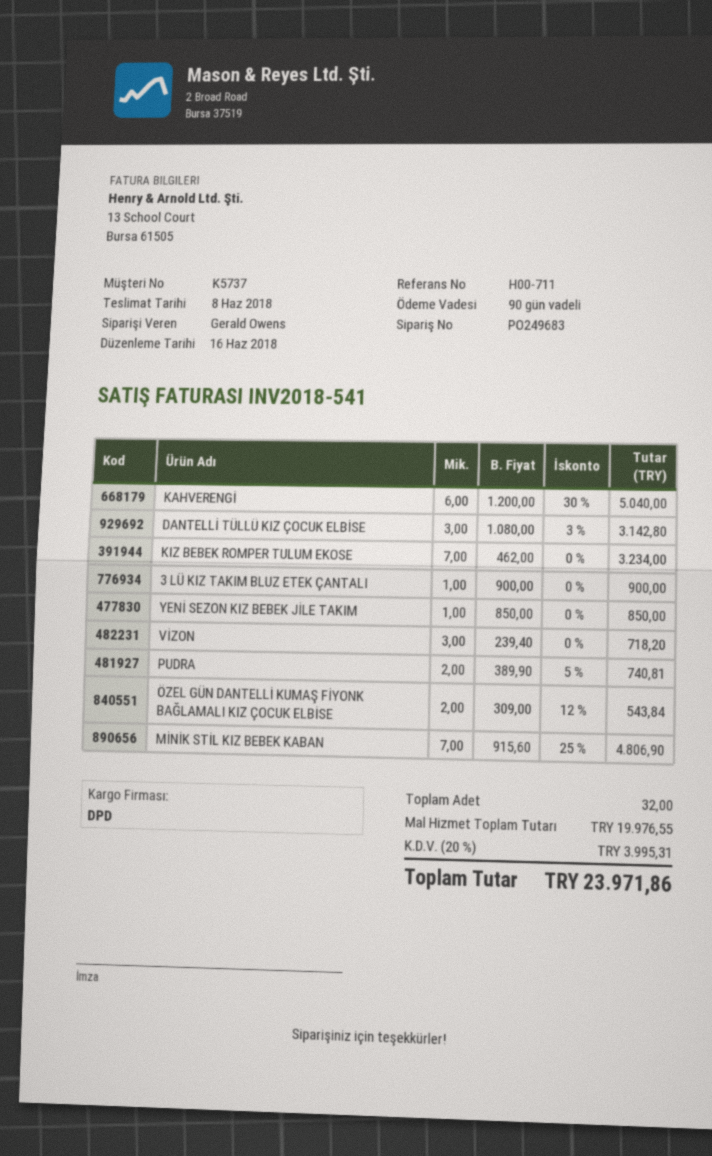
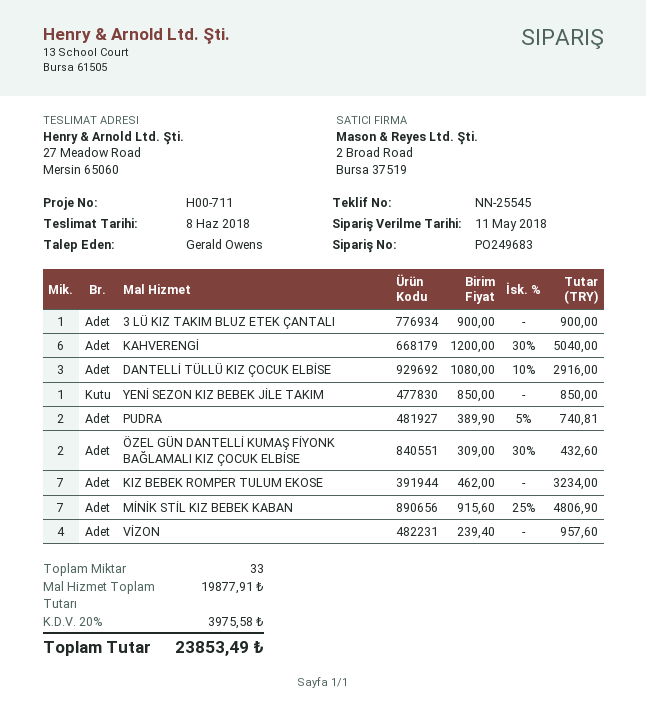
DANTELLİ TÜLLÜ KIZ ÇOCUK ELBİSE: 3 x 1080.00 - 3% = 3142.80 -> 3 x 1080.00 - 10% = 2916.00
VİZON: 3 x 239.40 = 718.20 -> 4 x 239.40 = 957.60
ÖZEL GÜN DANTELLİ KUMAŞ FİYONK BAĞLAMALI KIZ ÇOCUK ELBİSE: 2 x 309.00 - 12% = 543.84 -> 2 x 309.00 - 30% = 432.60
total quantity: 32 -> 33
subtotal: 19976.55 -> 19877.91
tax: 20% = 3995.31 -> 20% = 3975.58
total: 23971.86 -> 23853.49

